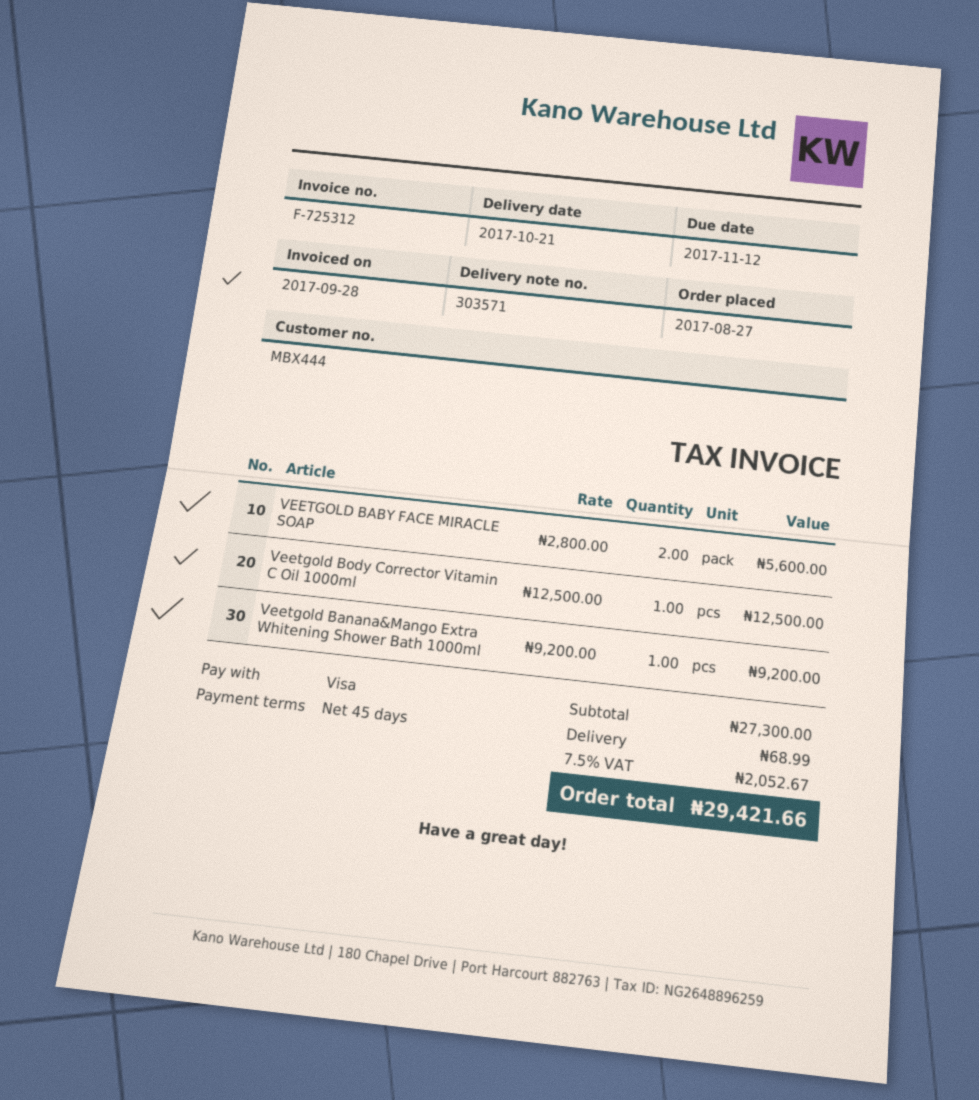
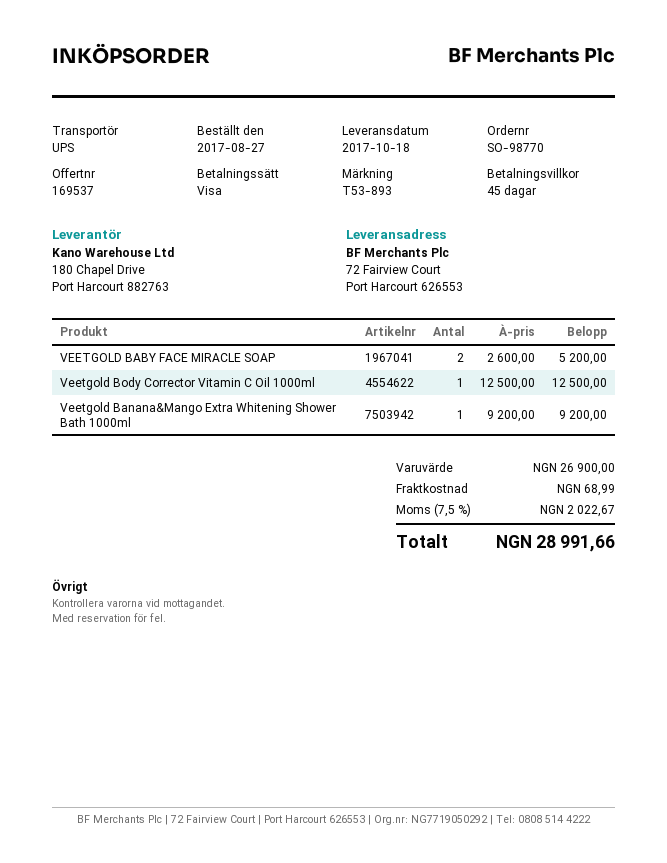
delivery date: 2017-10-21 -> 2017-10-18
VEETGOLD BABY FACE MIRACLE SOAP: 2 x 2800.00 = 5600.00 -> 2 x 2600.00 = 5200.00
subtotal: 27300.00 -> 26900.00
tax: 7.5% = 2052.67 -> 7.5% = 2022.67
total: 29421.66 -> 28991.66

